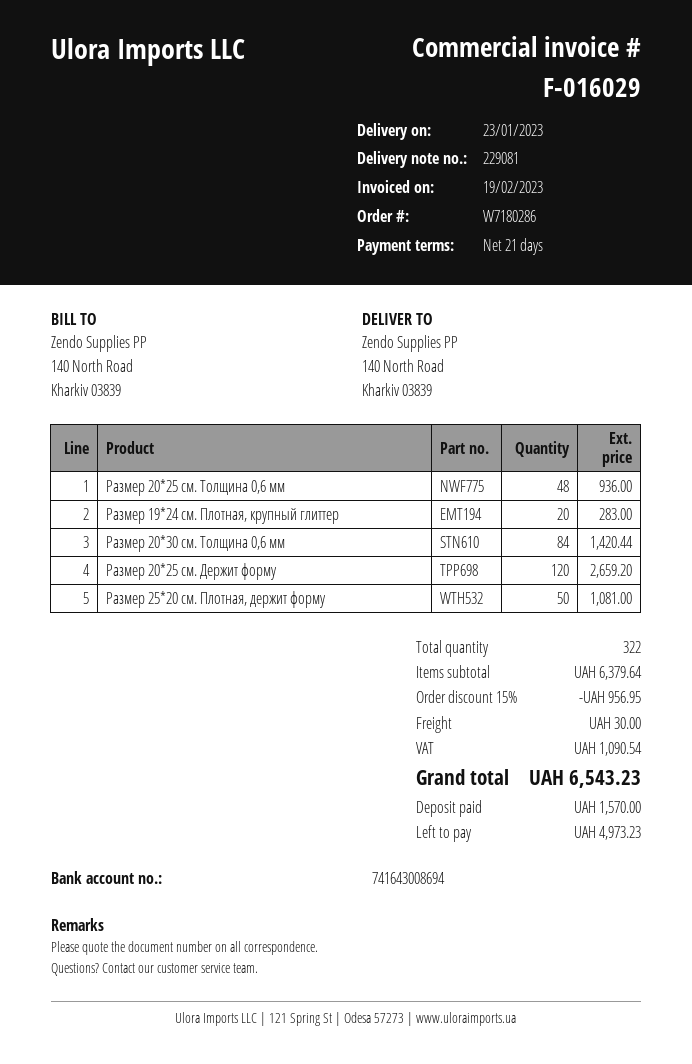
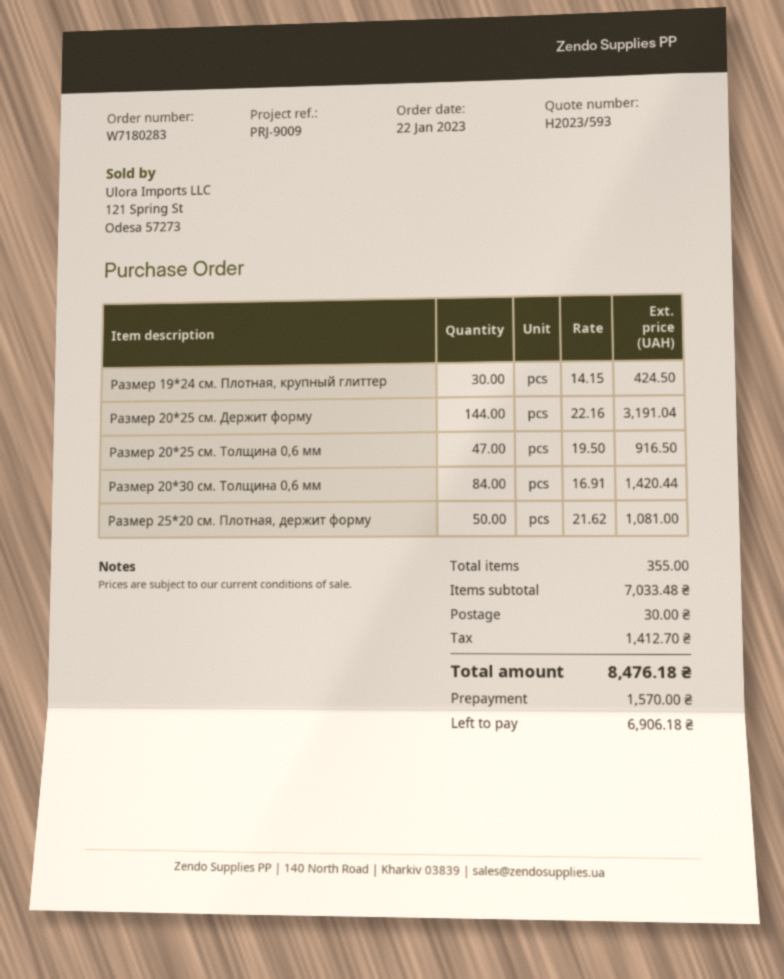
order number: W7180286 -> W7180283
Размер 20*25 см. Толщина 0,6 мм: 48 for 936.00 -> 47 for 916.50
Размер 19*24 см. Плотная, крупный глиттер: 20 for 283.00 -> 30 for 424.50
Размер 20*25 см. Держит форму: 120 for 2659.20 -> 144 for 3191.04
total quantity: 322 -> 355
subtotal: 6379.64 -> 7033.48
discount: 15% = 956.95 -> none
tax: 1090.54 -> 1412.70
total: 6543.23 -> 8476.18
balance: 4973.23 -> 6906.18

